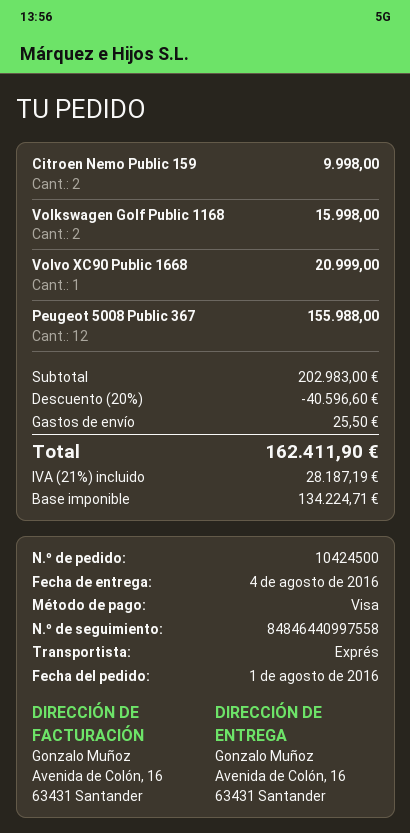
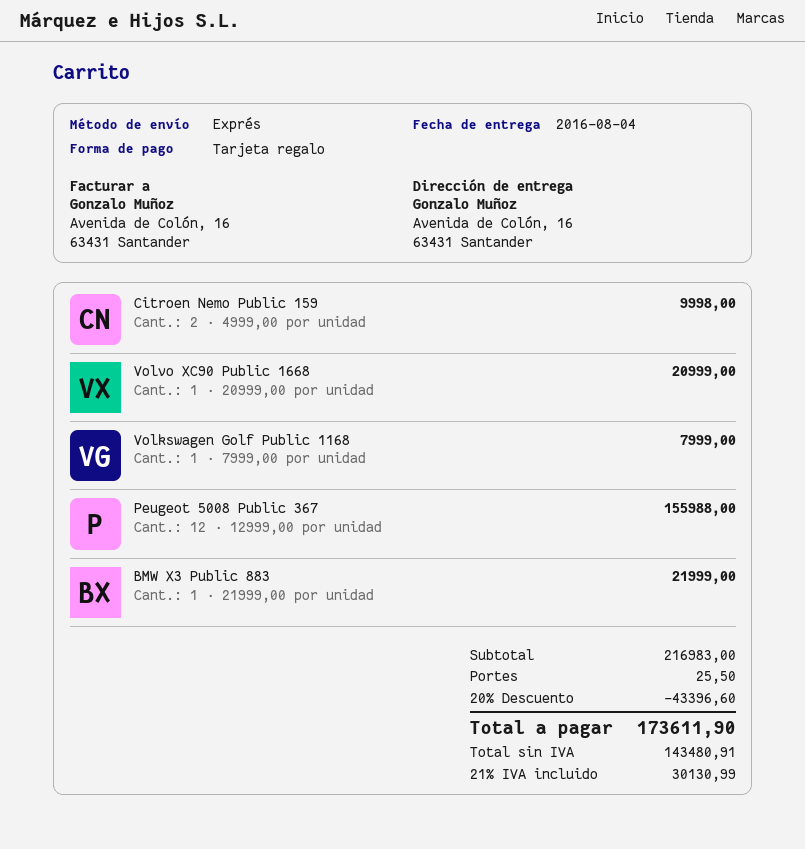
payment method: Visa -> gift card
Volkswagen Golf Public 1168: 2 for 15998.00 -> 1 for 7999.00
BMW X3 Public 883: none -> 1 for 21999.00
subtotal: 202983.00 -> 216983.00
discount: 20% = 40596.60 -> 20% = 43396.60
net: 134224.71 -> 143480.91
tax: 21% = 28187.19 -> 21% = 30130.99
total: 162411.90 -> 173611.90

